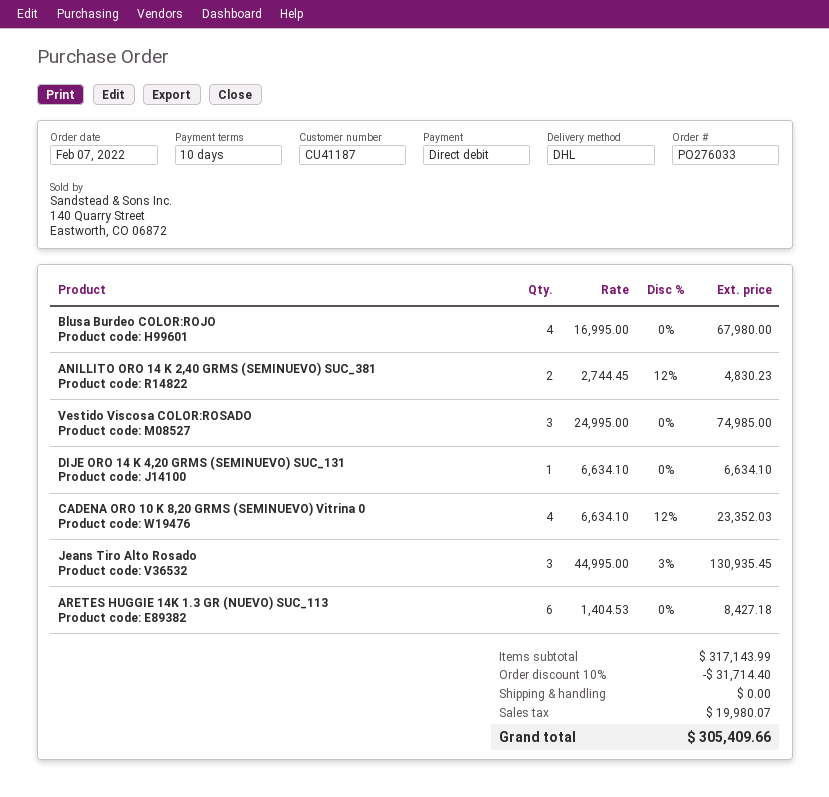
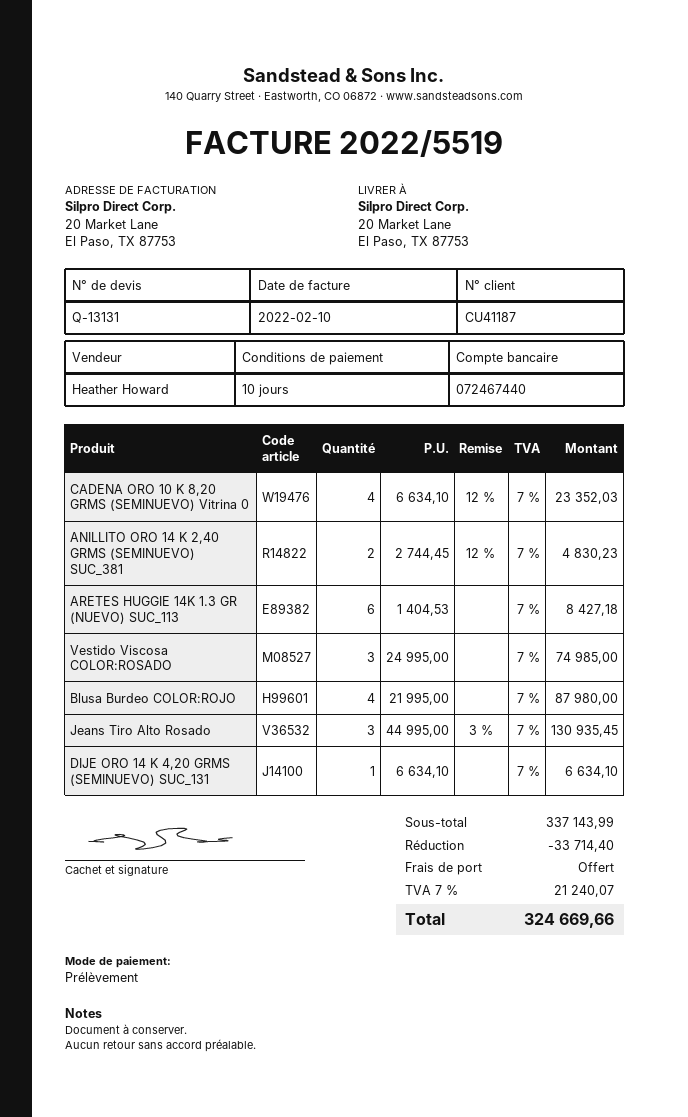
Blusa Burdeo COLOR:ROJO: 4 x 16995.00 = 67980.00 -> 4 x 21995.00 = 87980.00
subtotal: 317143.99 -> 337143.99
discount: 31714.40 -> 33714.40
tax: 19980.07 -> 21240.07
total: 305409.66 -> 324669.66

